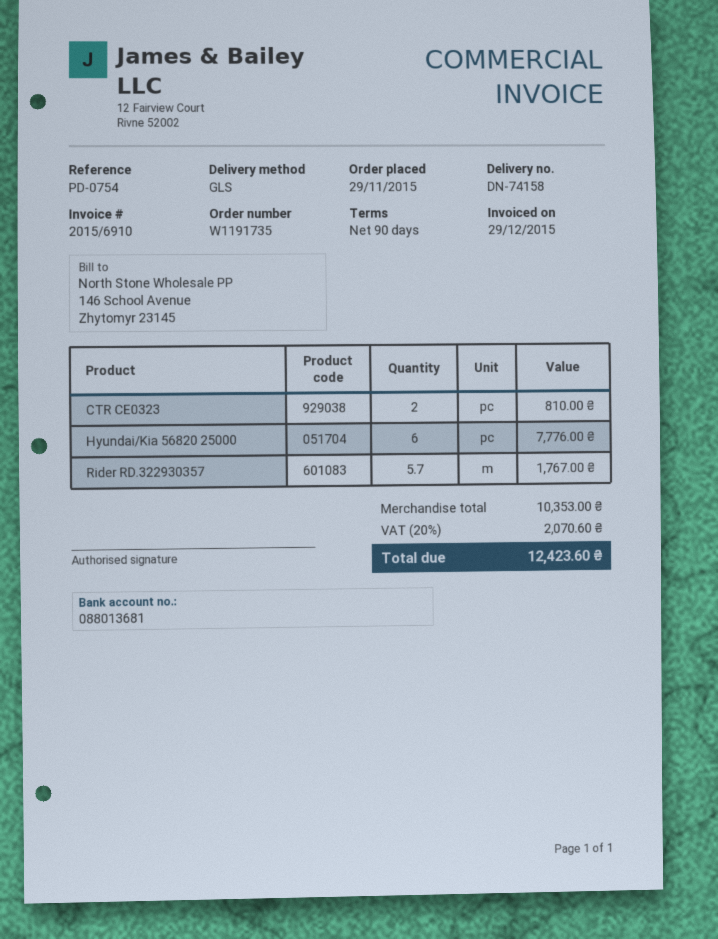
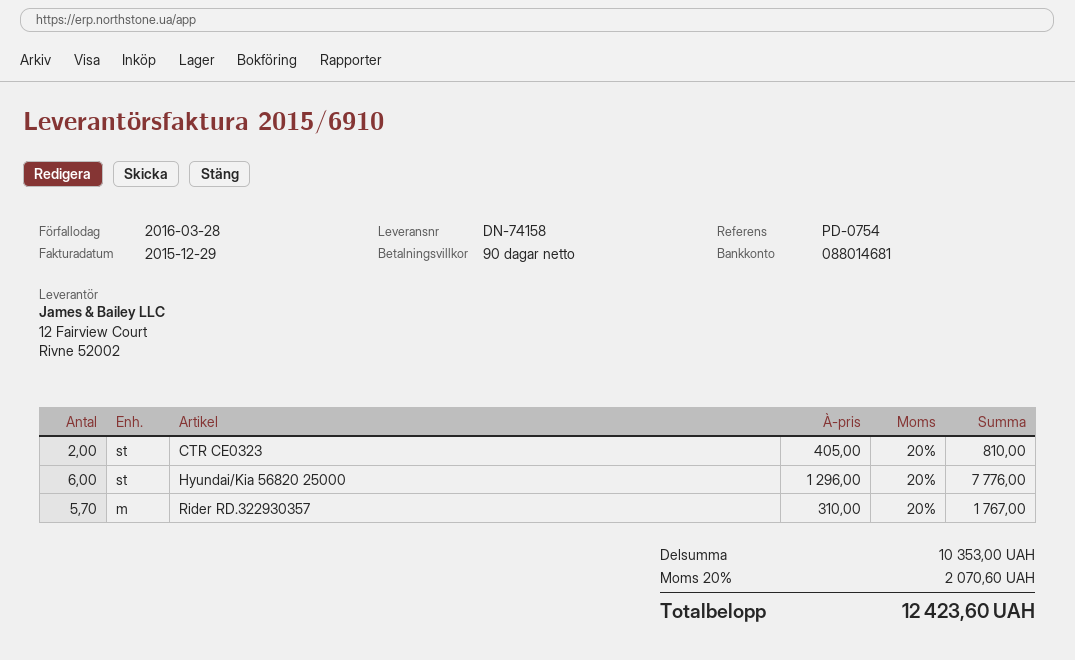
bank account: 088013681 -> 088014681

